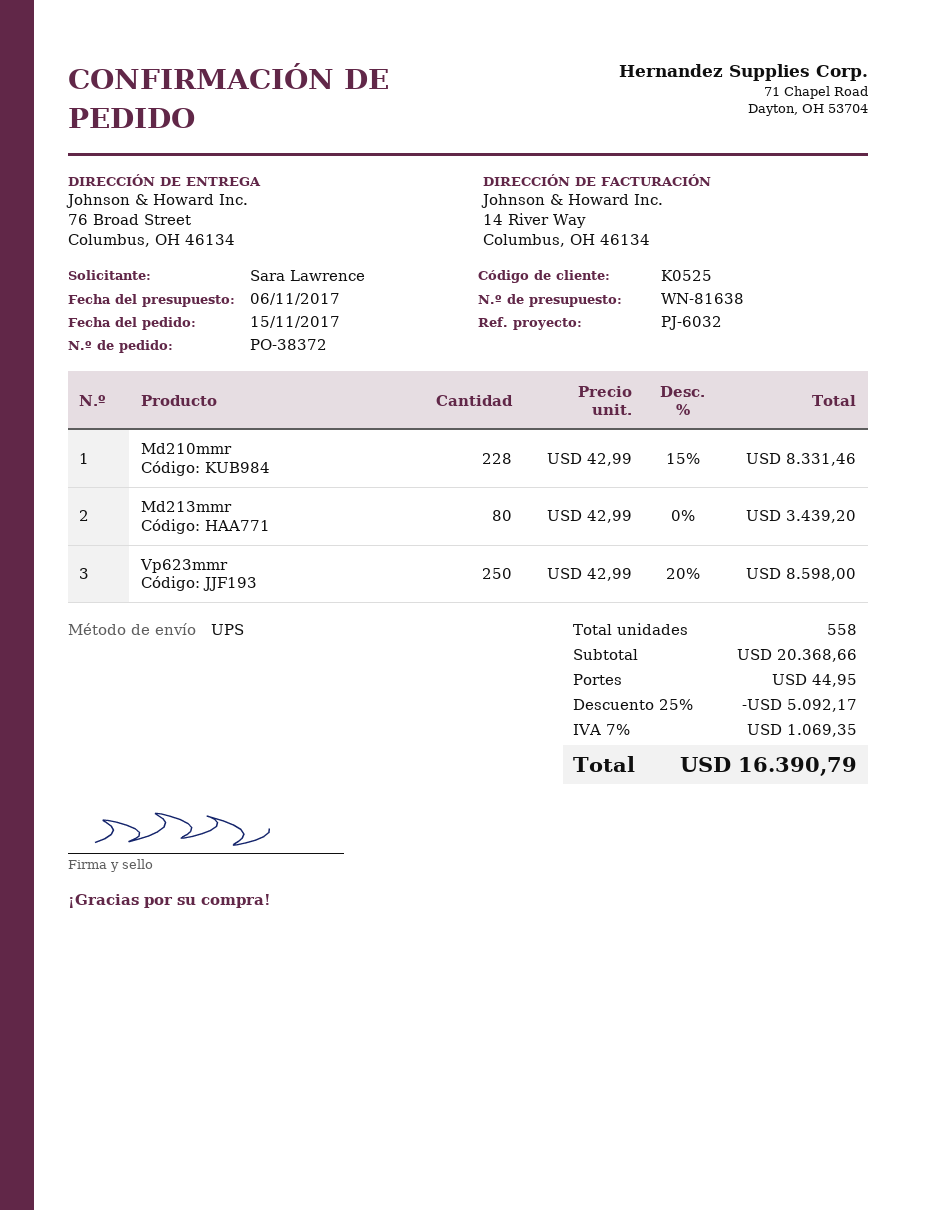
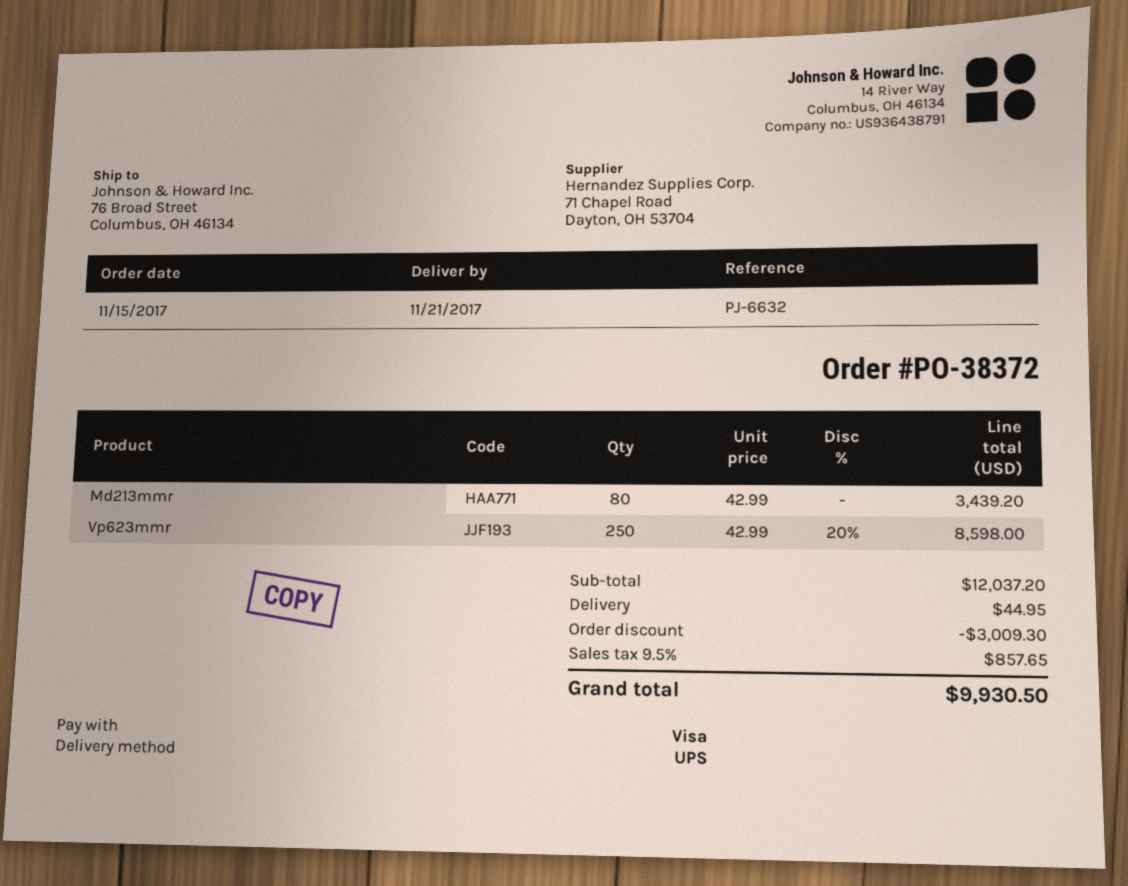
reference: PJ-6032 -> PJ-6632
Md210mmr: 228 x 42.99 - 15% = 8331.46 -> none
subtotal: 20368.66 -> 12037.20
discount: 5092.17 -> 3009.30
tax: 7% = 1069.35 -> 9.5% = 857.65
total: 16390.79 -> 9930.50

